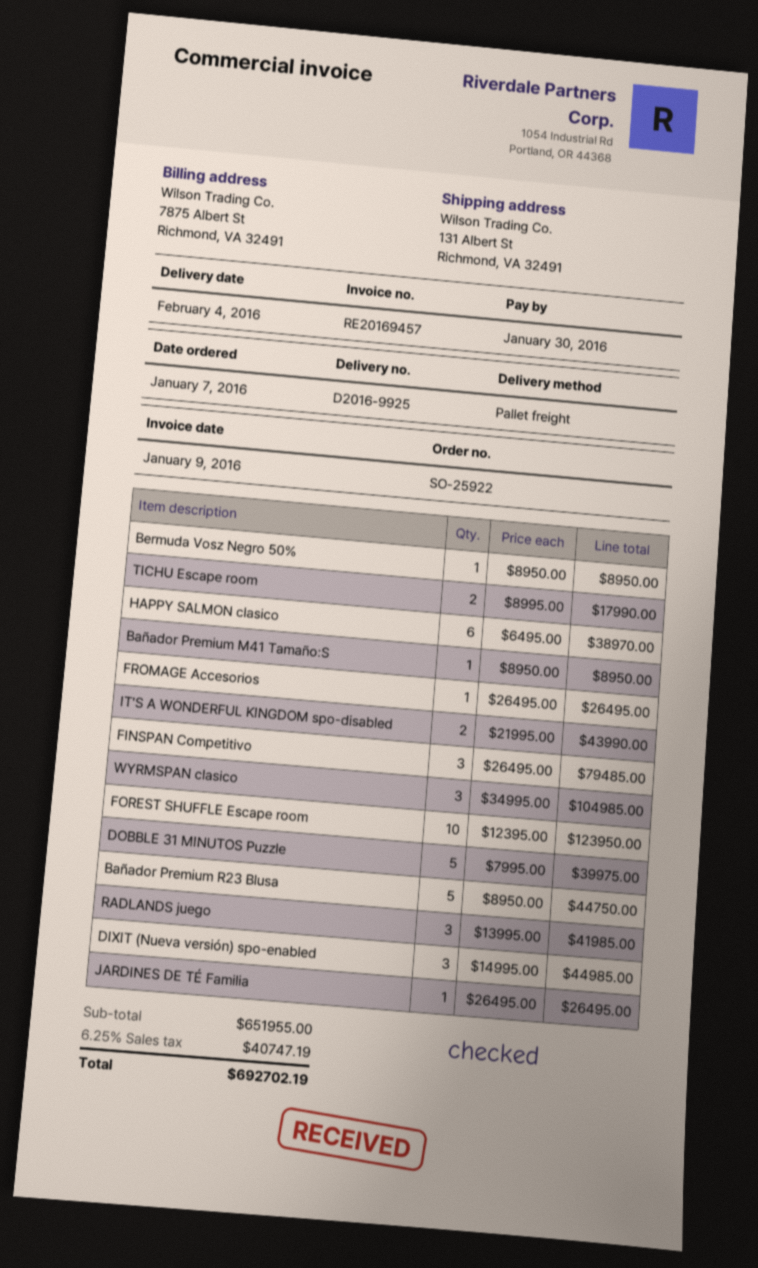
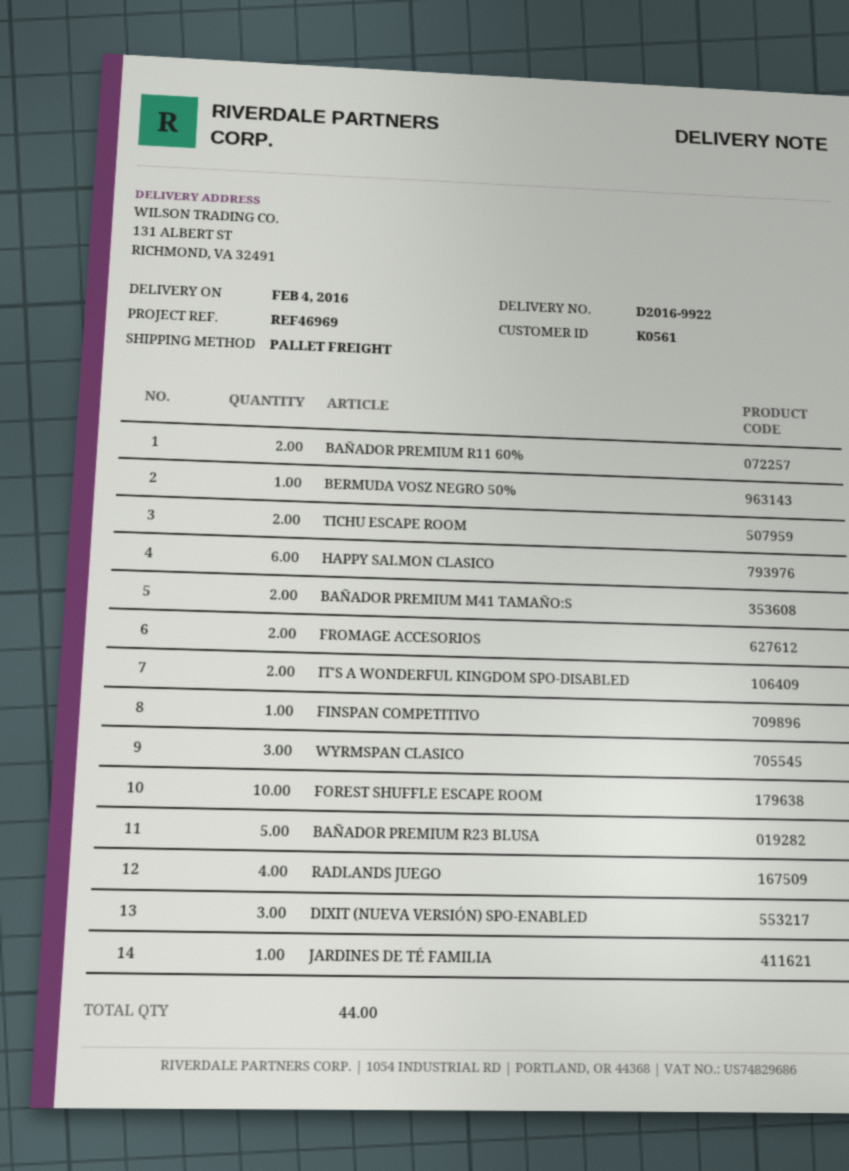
delivery note number: D2016-9925 -> D2016-9922
Bañador Premium M41 Tamaño:S: 1 -> 2
FROMAGE Accesorios: 1 -> 2
FINSPAN Competitivo: 3 -> 1
DOBBLE 31 MINUTOS Puzzle: 5 -> none
RADLANDS juego: 3 -> 4
BAÑADOR PREMIUM R11 60%: none -> 2

